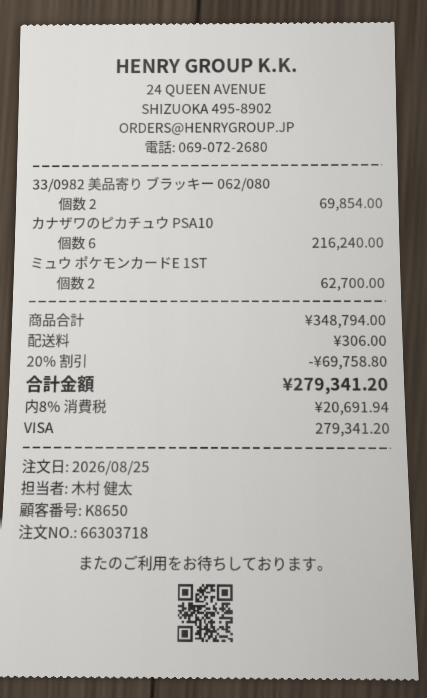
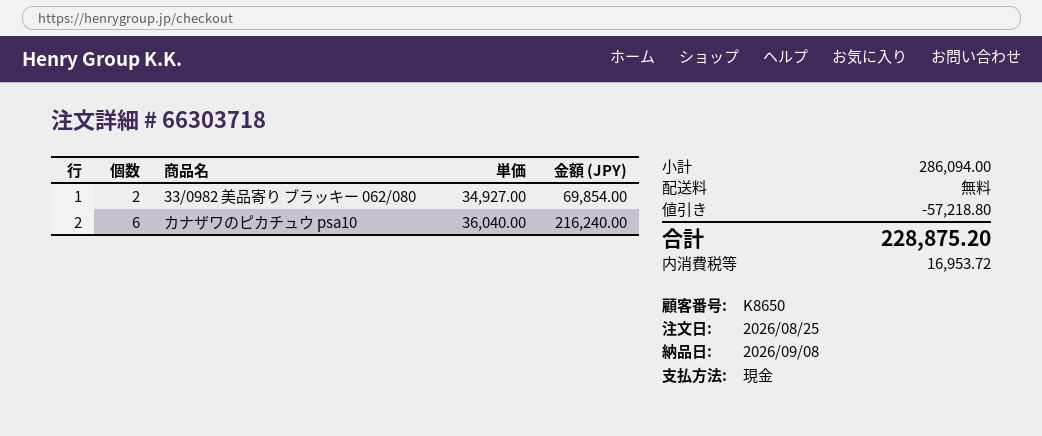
payment method: Visa -> cash
ミュウ ポケモンカードE 1ST: 2 for 62700.00 -> none
subtotal: 348794.00 -> 286094.00
discount: 69758.80 -> 57218.80
shipping: 306.00 -> 0.00
tax: 20691.94 -> 16953.72
total: 279341.20 -> 228875.20

